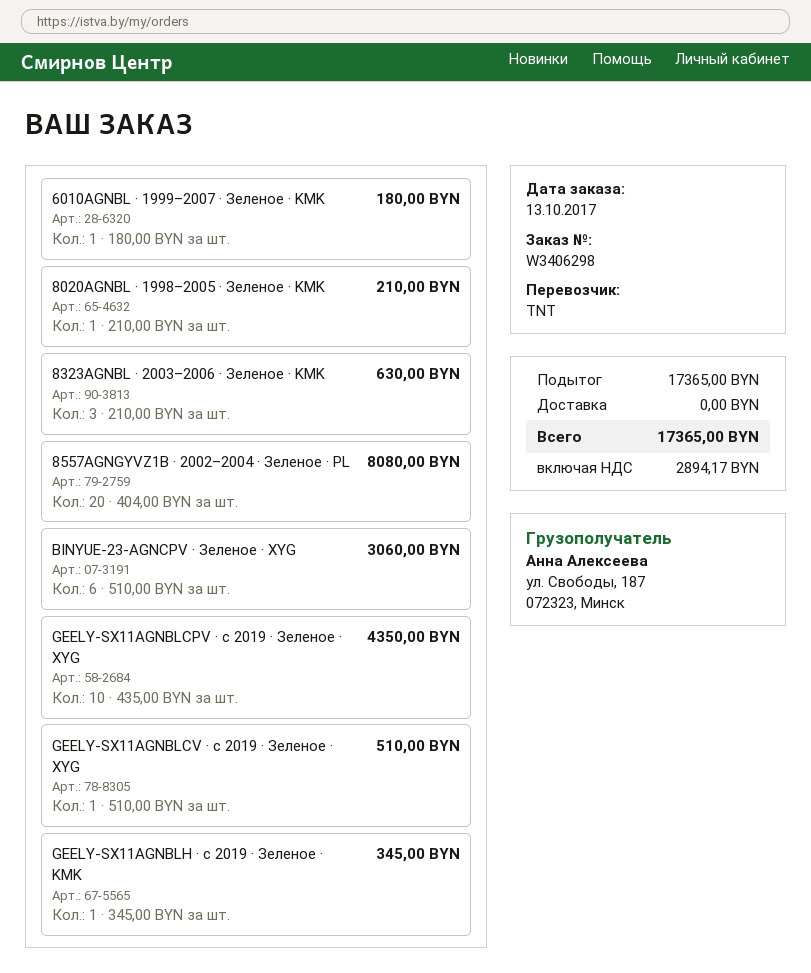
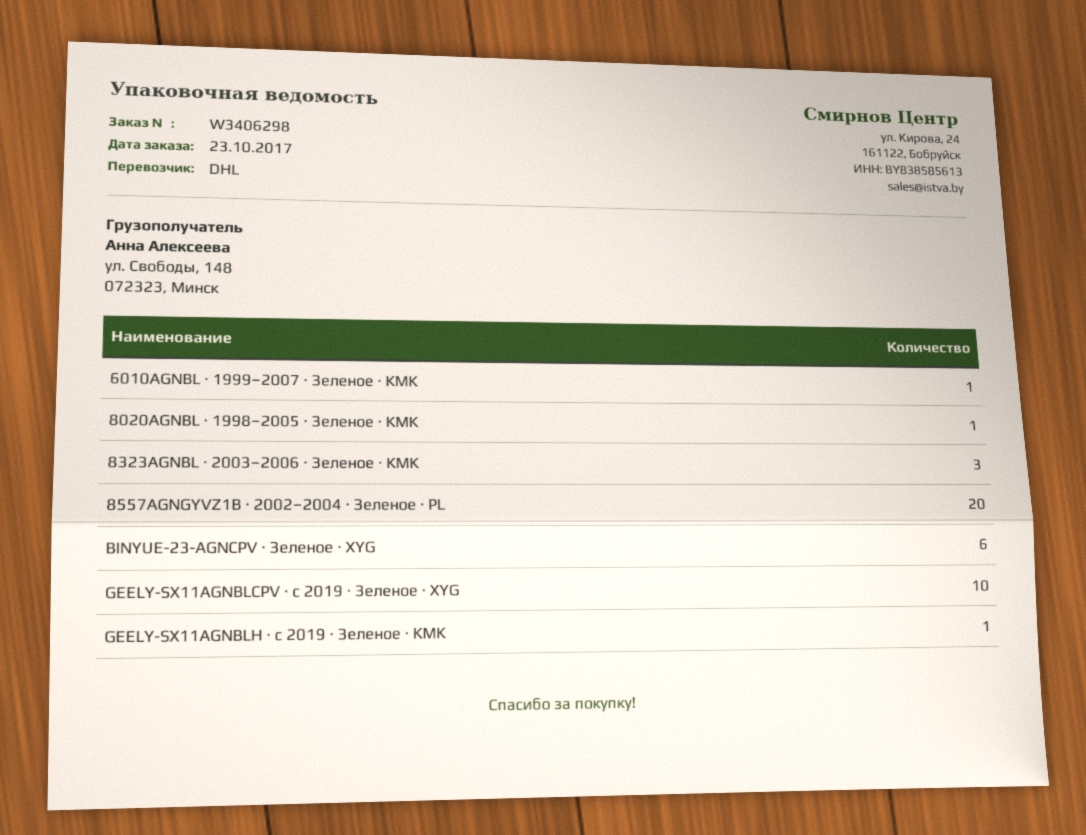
order date: 2017-10-13 -> 2017-10-23
shipping method: TNT -> DHL
ship to: ул. Свободы, 187, 072323, Минск -> ул. Свободы, 148, 072323, Минск
GEELY-SX11AGNBLCV · с 2019 · Зеленое · XYG: 1 -> none

